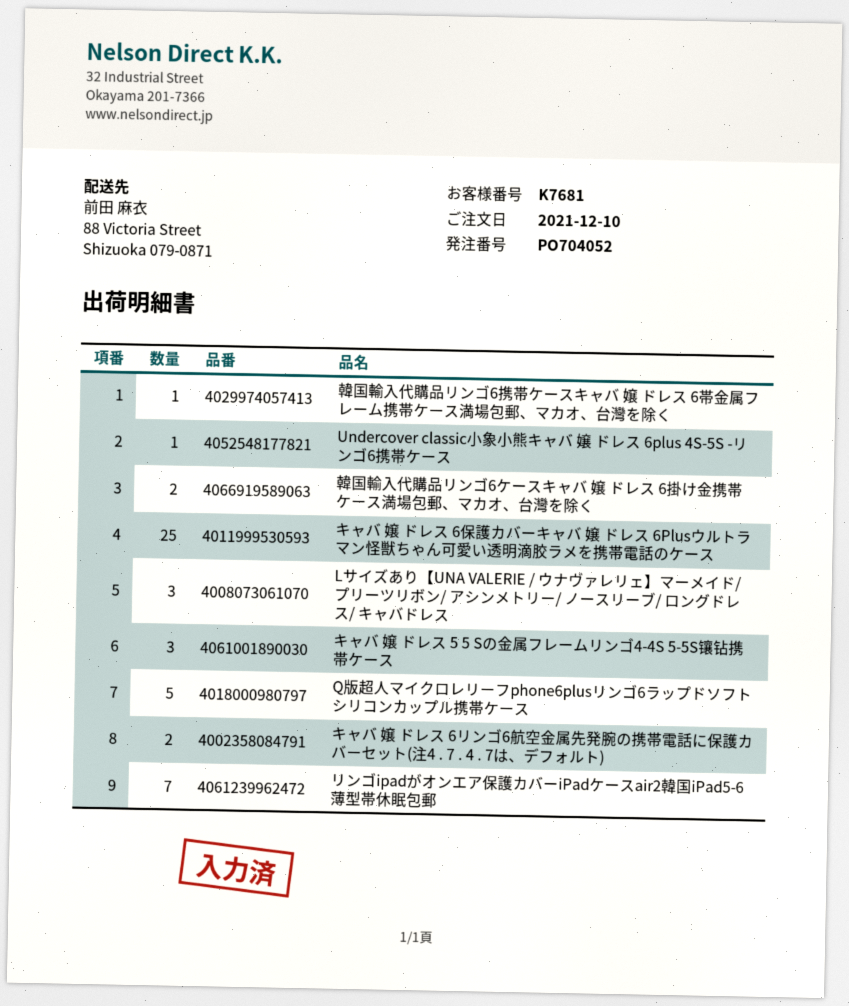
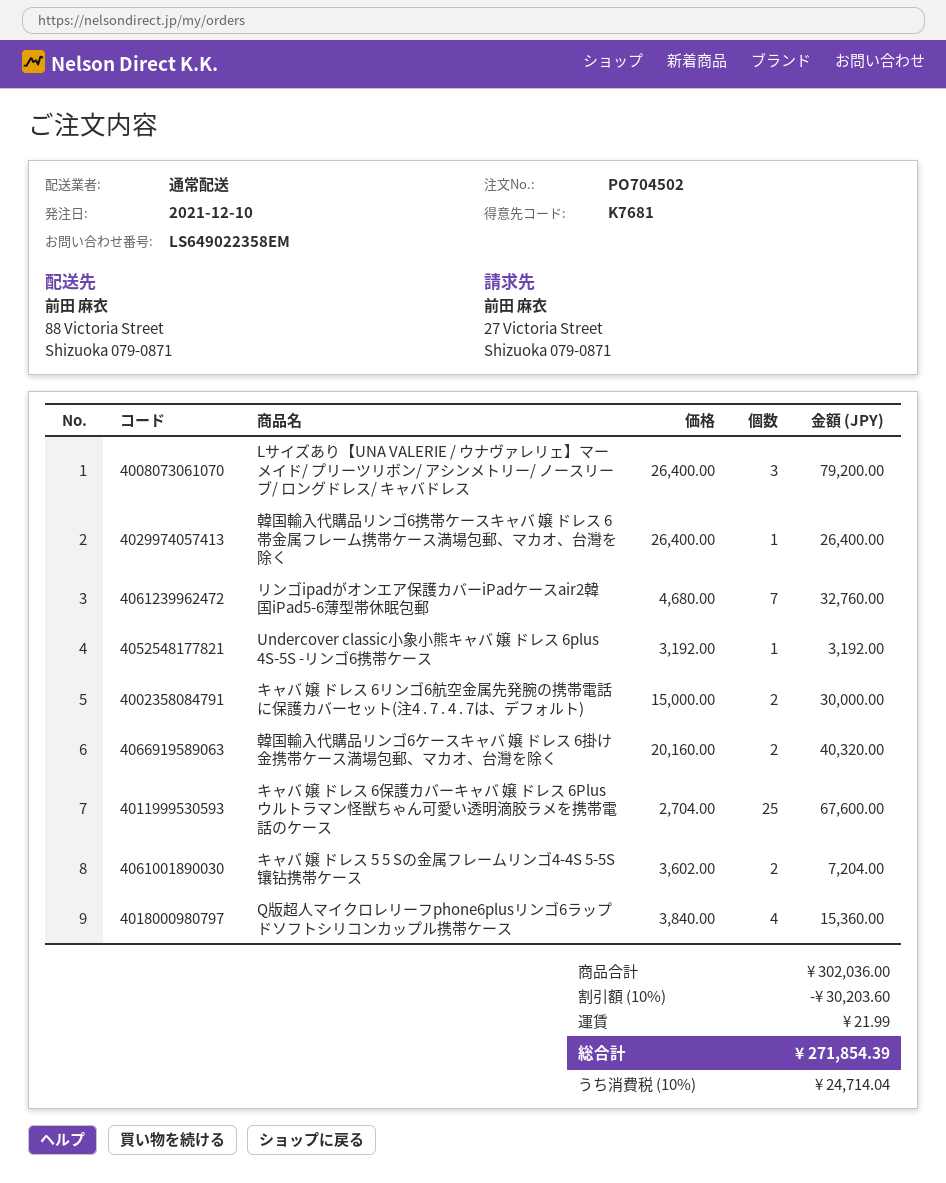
order number: PO704052 -> PO704502
キャバ 嬢 ドレス 5 5 Sの金属フレームリンゴ4-4S 5-5S镶钻携帯ケース: 3 -> 2
Q版超人マイクロレリーフphone6plusリンゴ6ラップドソフトシリコンカップル携帯ケース: 5 -> 4

